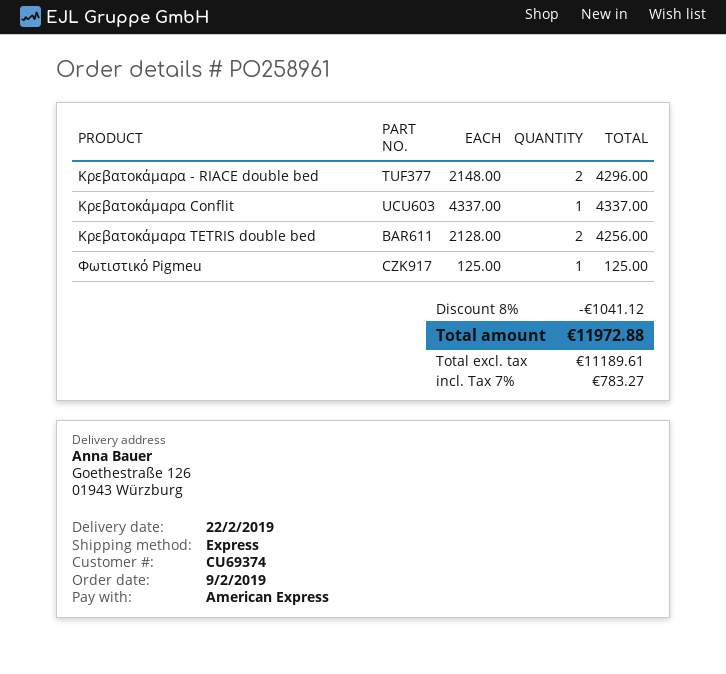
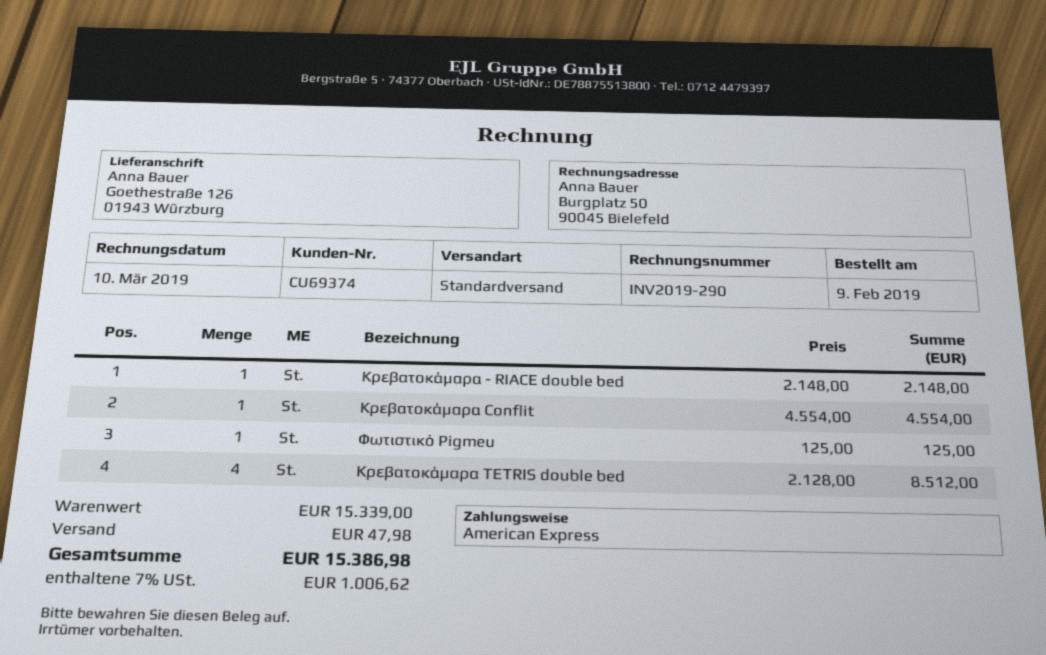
shipping method: express -> standard
Κρεβατοκάμαρα - RIACE double bed: 2 x 2148.00 = 4296.00 -> 1 x 2148.00 = 2148.00
Κρεβατοκάμαρα Conflit: 1 x 4337.00 = 4337.00 -> 1 x 4554.00 = 4554.00
Κρεβατοκάμαρα TETRIS double bed: 2 x 2128.00 = 4256.00 -> 4 x 2128.00 = 8512.00
discount: 8% = 1041.12 -> none
shipping: none -> 47.98
tax: 7% = 783.27 -> 7% = 1006.62
total: 11972.88 -> 15386.98

